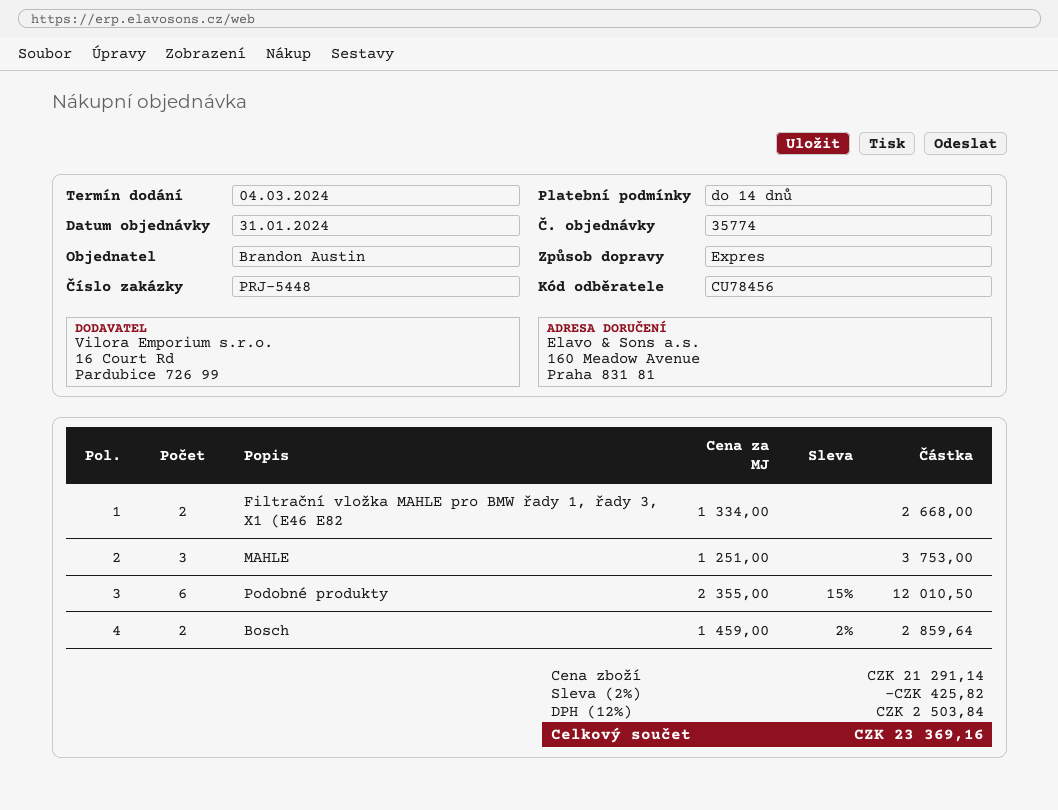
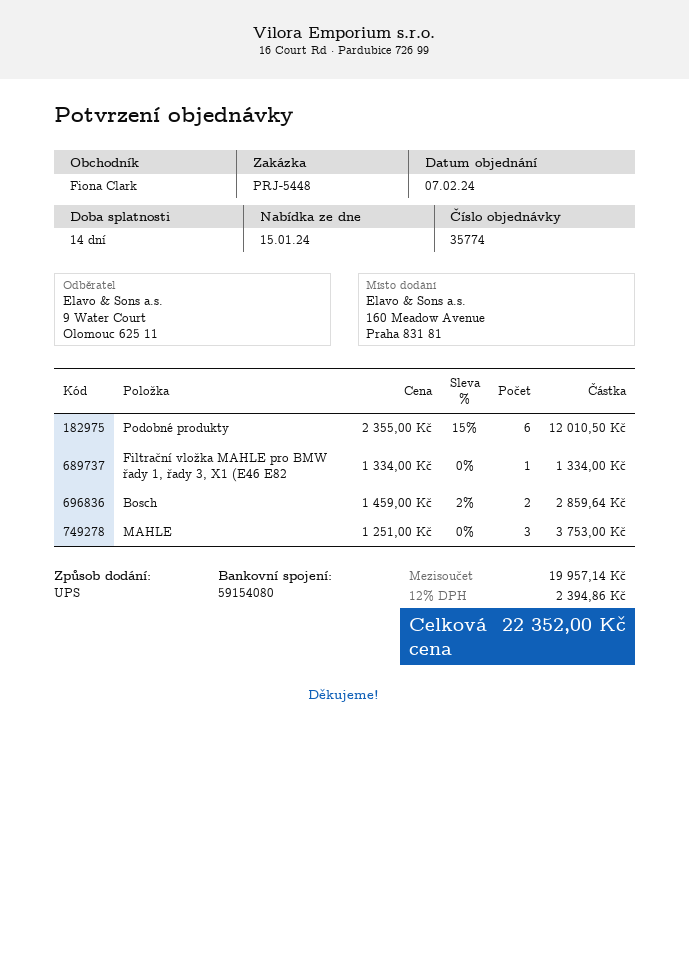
order date: 2024-01-31 -> 2024-02-07
shipping method: express -> UPS
Filtrační vložka MAHLE pro BMW řady 1, řady 3, X1 (E46 E82: 2 x 1334.00 = 2668.00 -> 1 x 1334.00 = 1334.00
subtotal: 21291.14 -> 19957.14
discount: 2% = 425.82 -> none
tax: 12% = 2503.84 -> 12% = 2394.86
total: 23369.16 -> 22352.00

